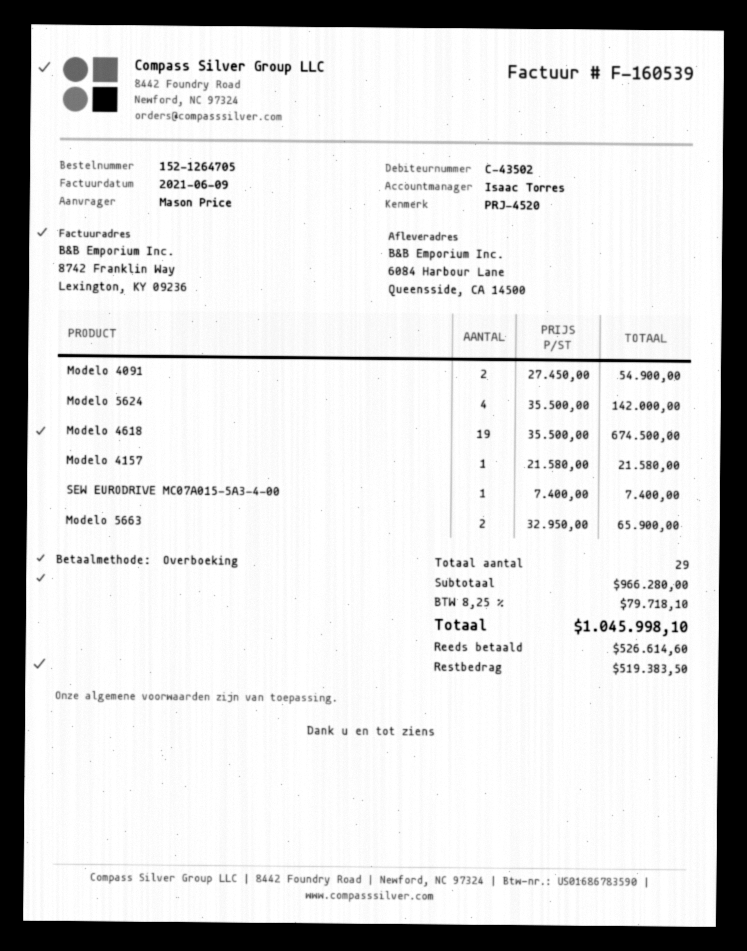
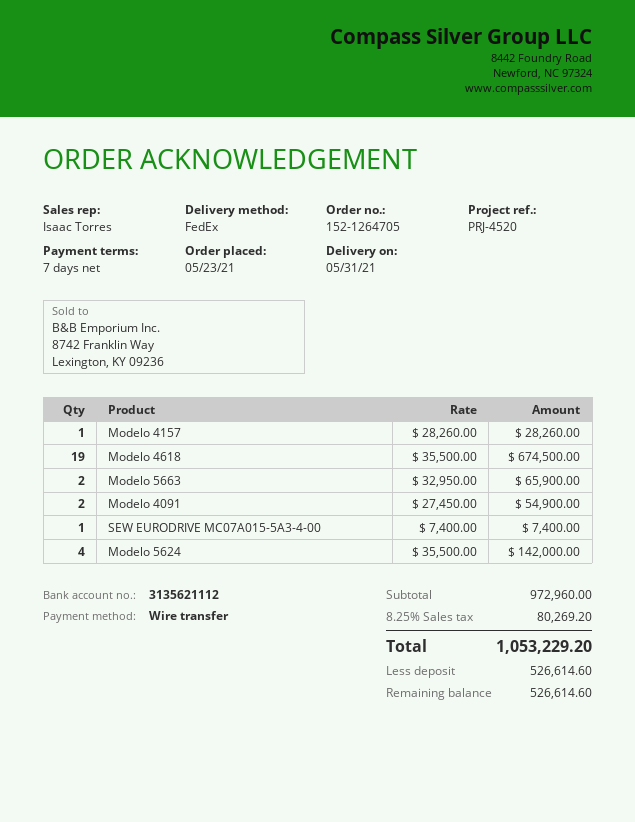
Modelo 4157: 1 x 21580.00 = 21580.00 -> 1 x 28260.00 = 28260.00
subtotal: 966280.00 -> 972960.00
tax: 8.25% = 79718.10 -> 8.25% = 80269.20
total: 1045998.10 -> 1053229.20
balance: 519383.50 -> 526614.60

